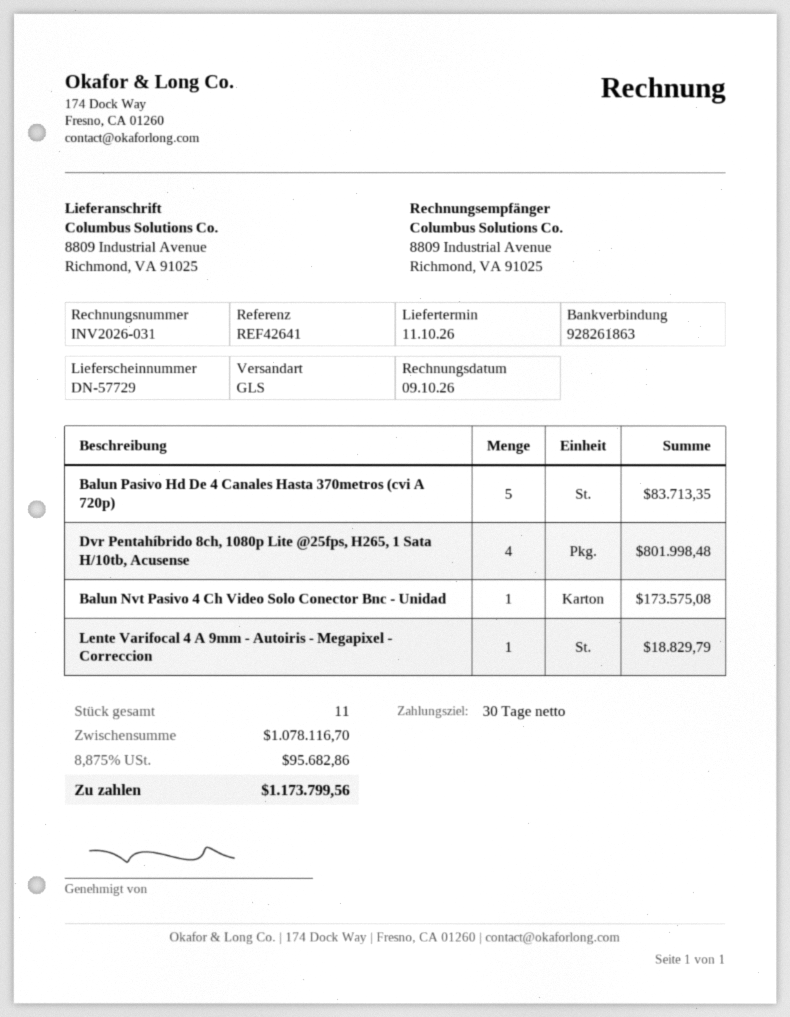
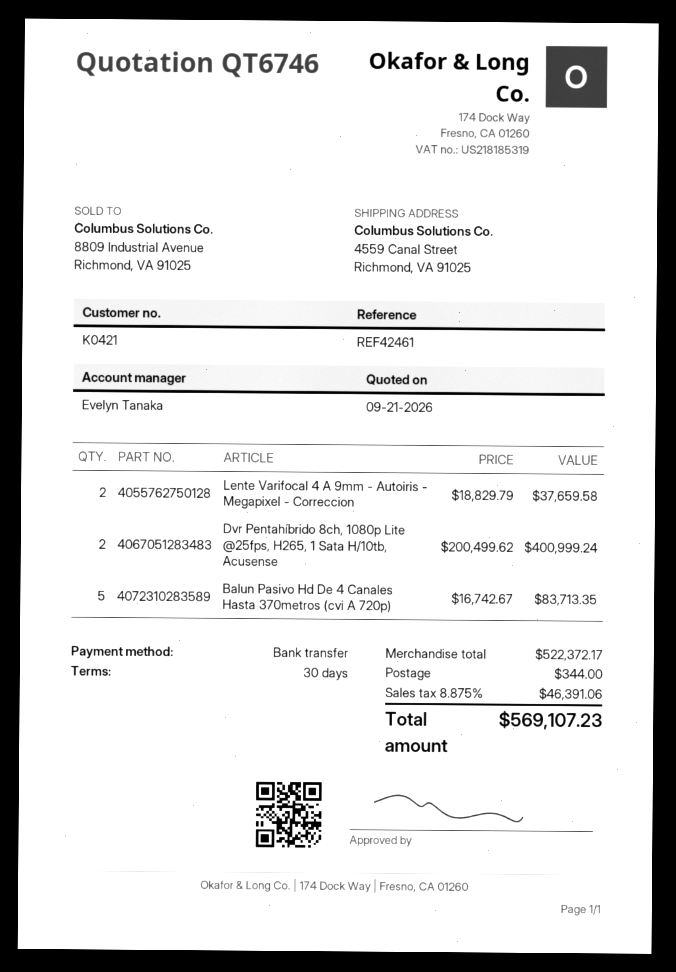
reference: REF42641 -> REF42461
ship to: 8809 Industrial Avenue, Richmond, VA 91025 -> 4559 Canal Street, Richmond, VA 91025
Dvr Pentahíbrido 8ch, 1080p Lite @25fps, H265, 1 Sata H/10tb, Acusense: 4 for 801998.48 -> 2 for 400999.24
Balun Nvt Pasivo 4 Ch Video Solo Conector Bnc - Unidad: 1 for 173575.08 -> none
Lente Varifocal 4 A 9mm - Autoiris - Megapixel - Correccion: 1 for 18829.79 -> 2 for 37659.58
subtotal: 1078116.70 -> 522372.17
shipping: none -> 344.00
tax: 8.875% = 95682.86 -> 8.875% = 46391.06
total: 1173799.56 -> 569107.23

